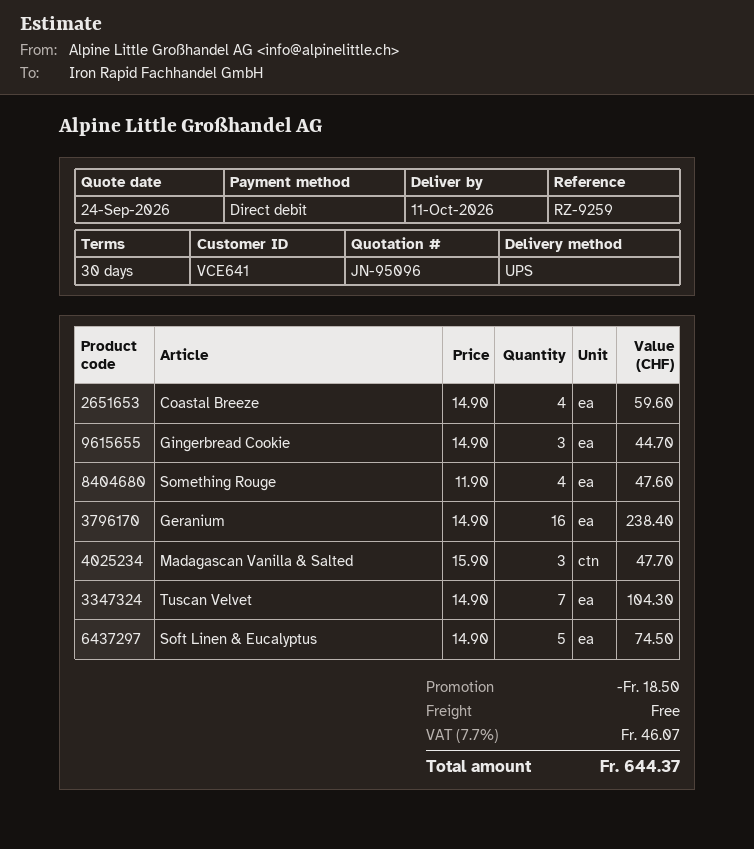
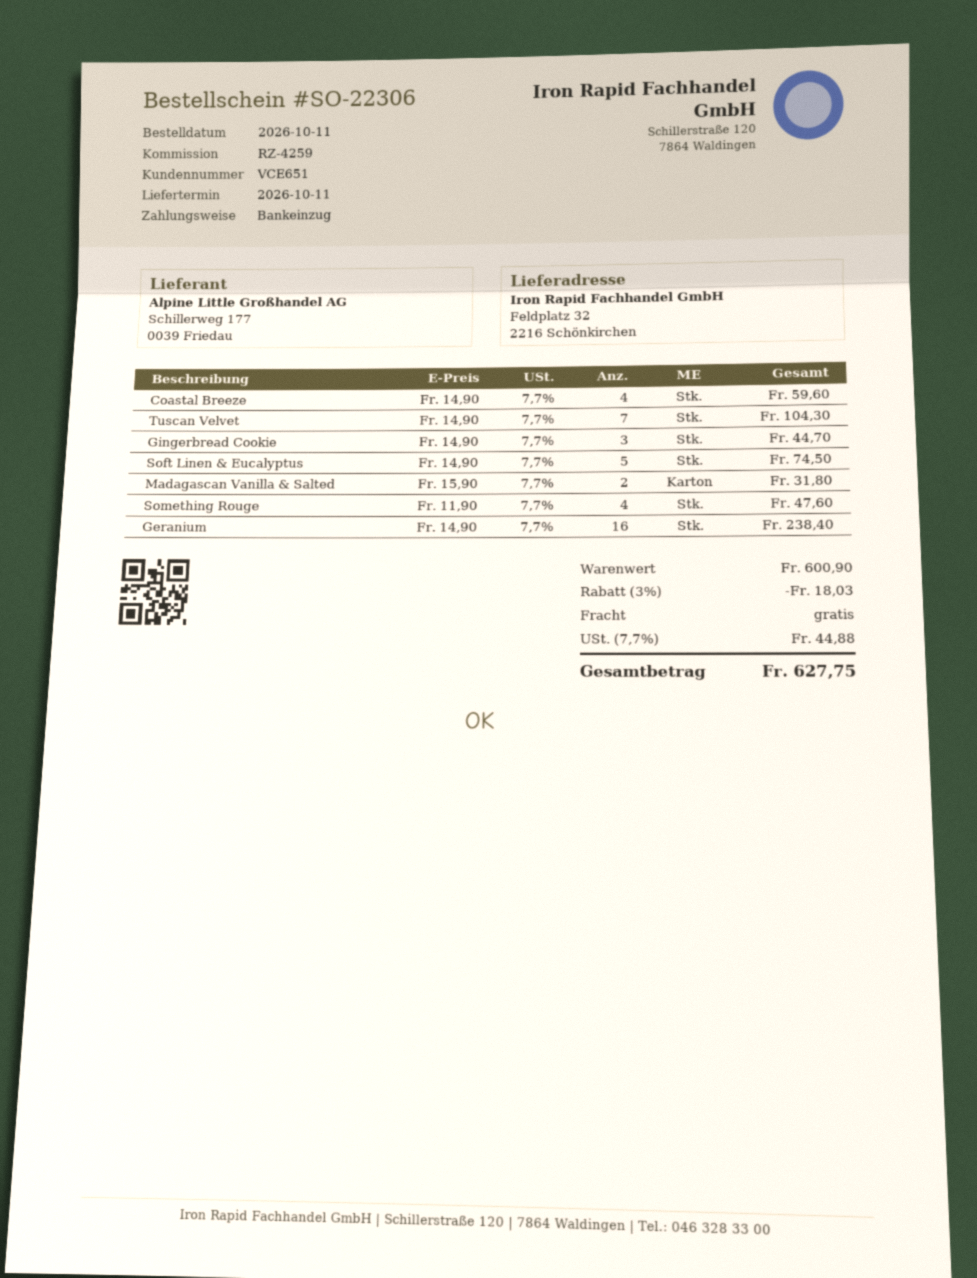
customer number: VCE641 -> VCE651
reference: RZ-9259 -> RZ-4259
Madagascan Vanilla & Salted: 3 x 15.90 = 47.70 -> 2 x 15.90 = 31.80
discount: 18.50 -> 18.03
tax: 7.7% = 46.07 -> 7.7% = 44.88
total: 644.37 -> 627.75

